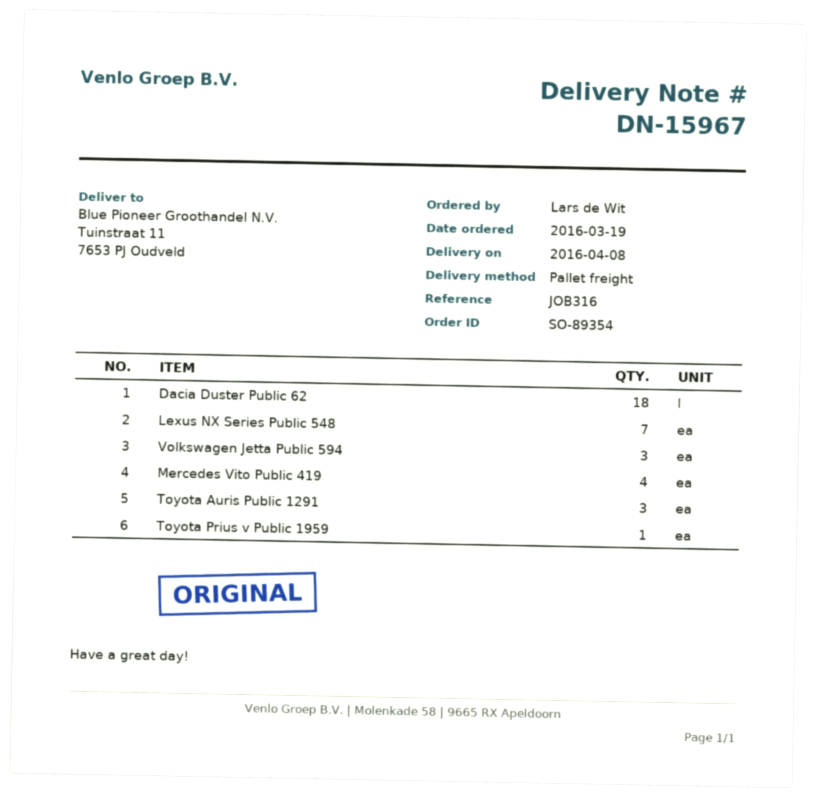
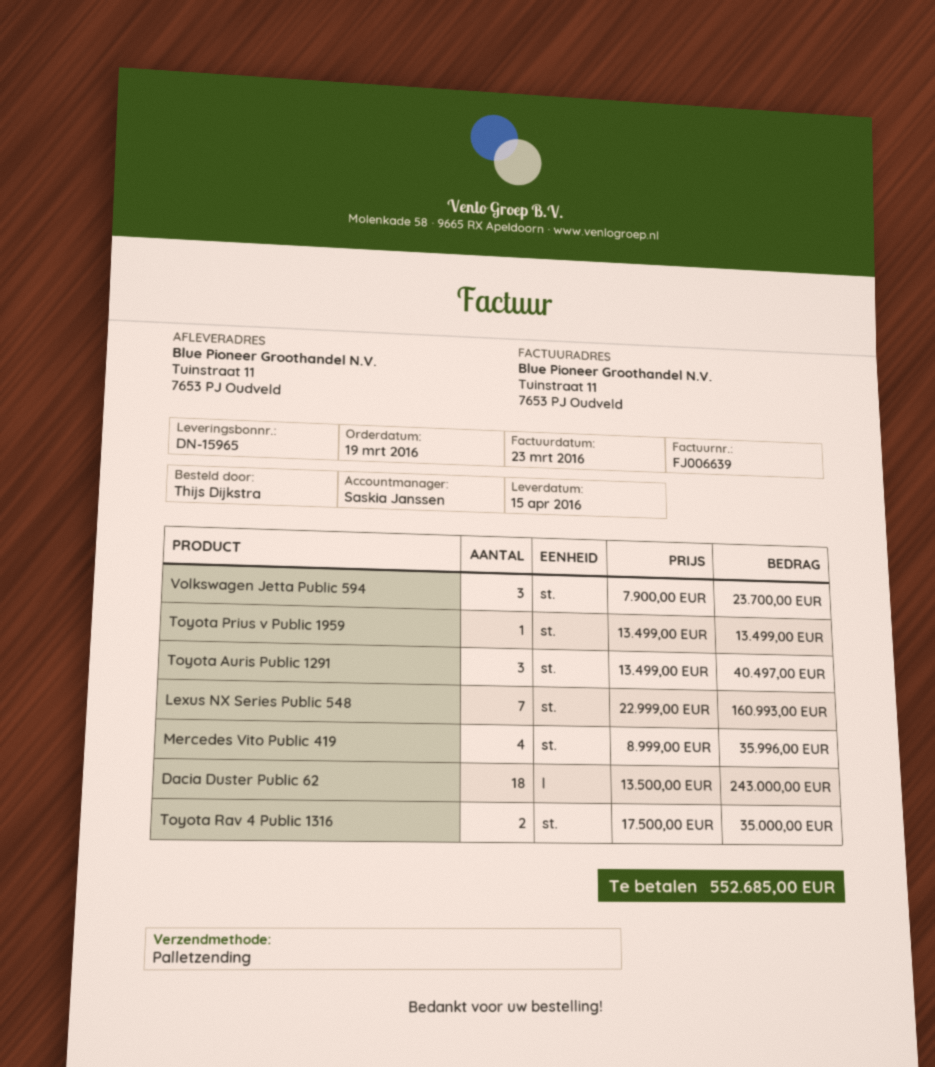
delivery note number: DN-15967 -> DN-15965
delivery date: 2016-04-08 -> 2016-04-15
ordered by: Lars de Wit -> Thijs Dijkstra
Toyota Rav 4 Public 1316: none -> 2

